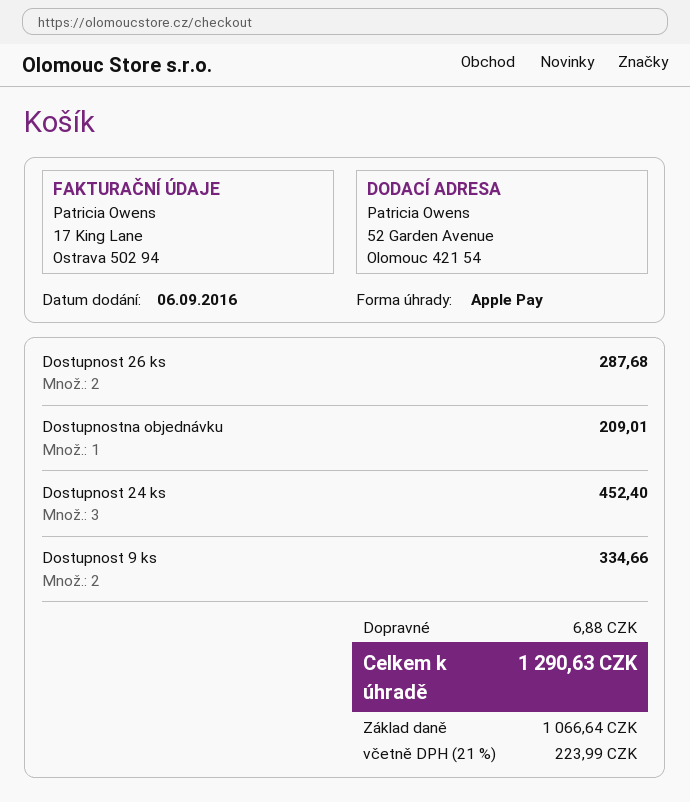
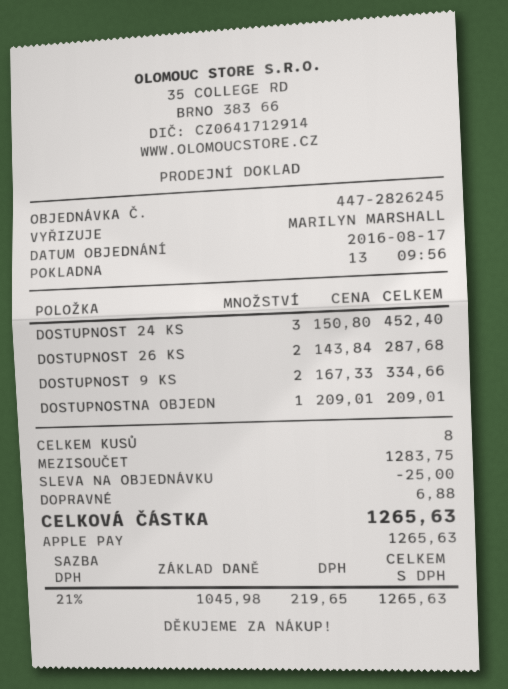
discount: none -> 25.00
net: 1066.64 -> 1045.98
tax: 21% = 223.99 -> 21% = 219.65
total: 1290.63 -> 1265.63

